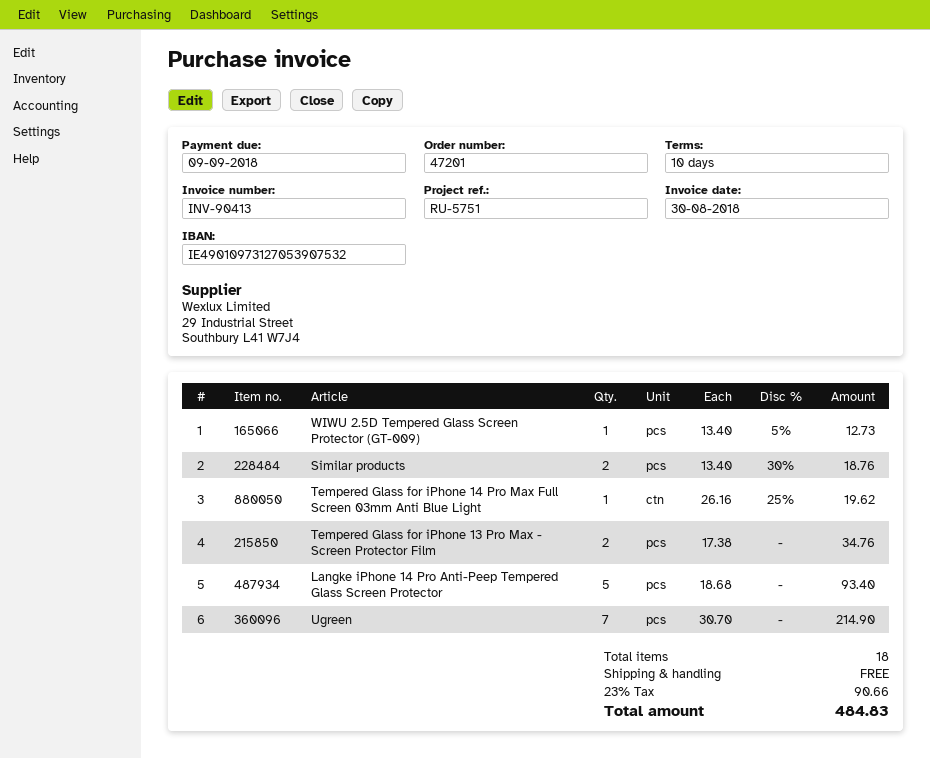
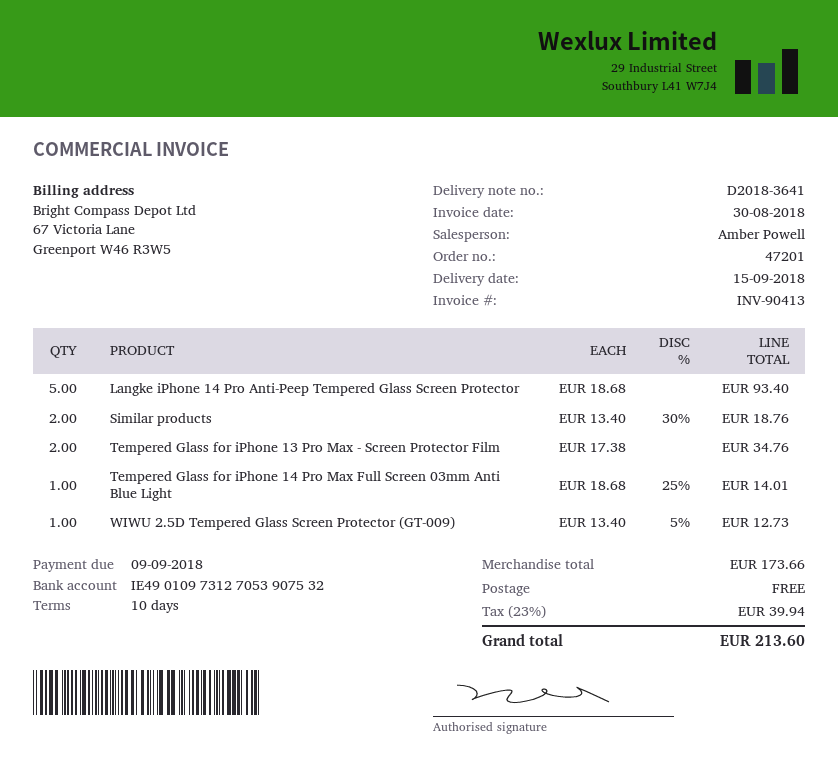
Tempered Glass for iPhone 14 Pro Max Full Screen 03mm Anti Blue Light: 1 x 26.16 - 25% = 19.62 -> 1 x 18.68 - 25% = 14.01
Ugreen: 7 x 30.70 = 214.90 -> none
tax: 23% = 90.66 -> 23% = 39.94
total: 484.83 -> 213.60

